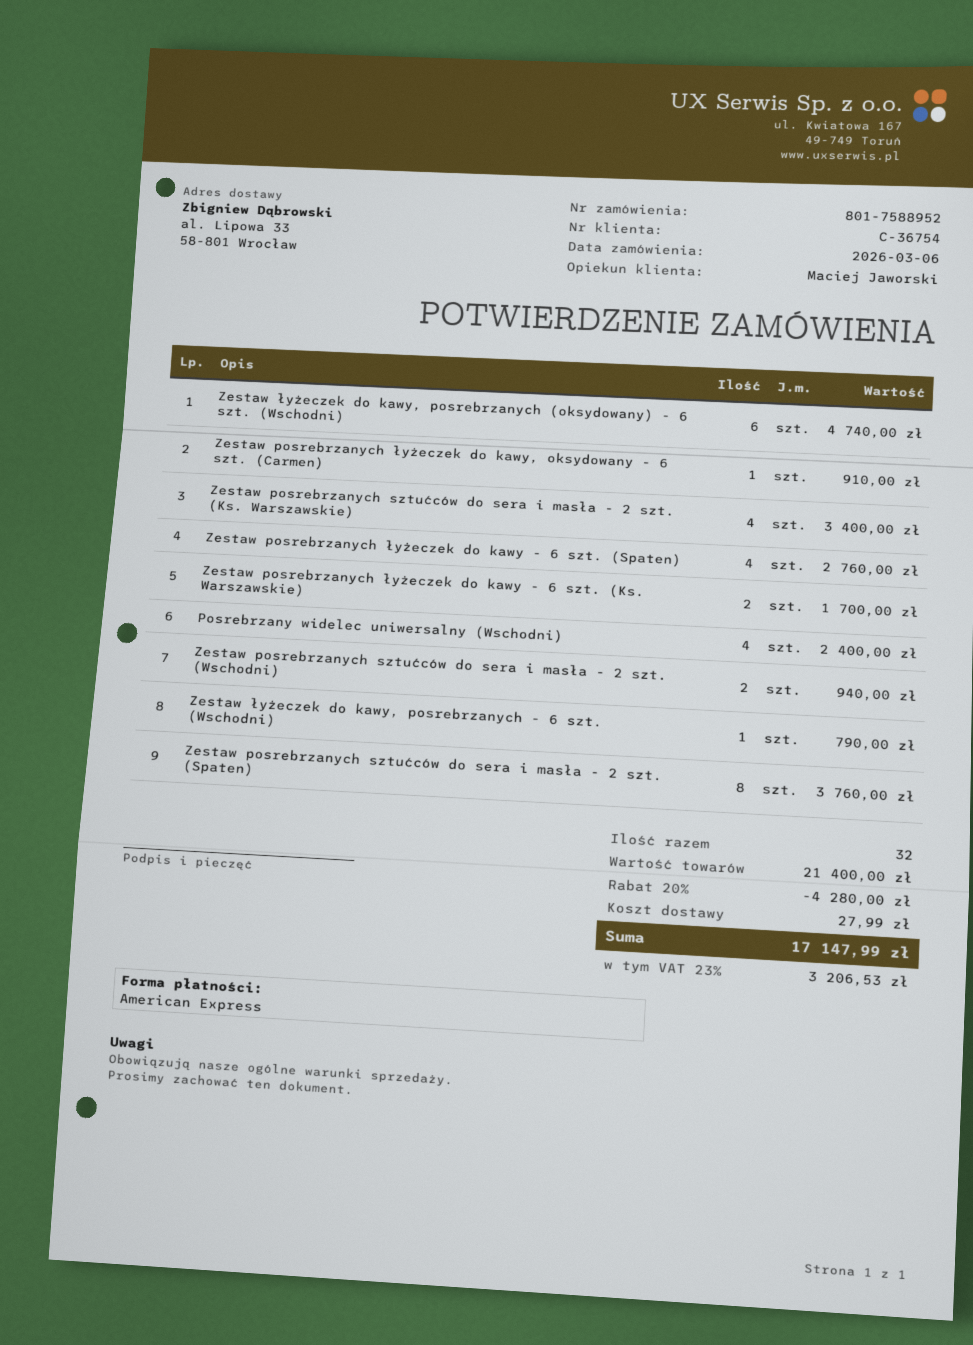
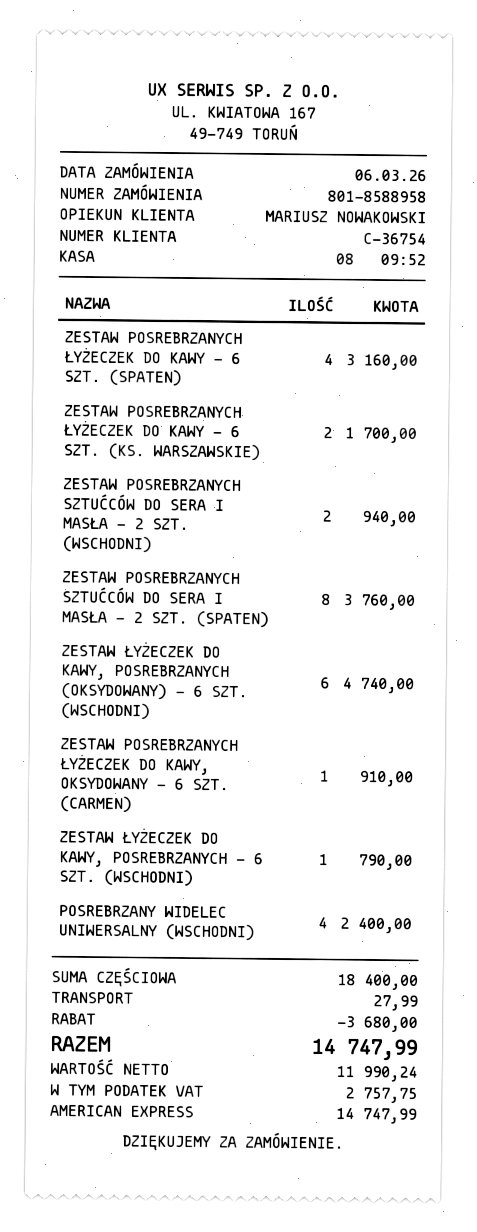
order number: 801-7588952 -> 801-8588958
sales rep: Maciej Jaworski -> MARIUSZ NOWAKOWSKI
Zestaw posrebrzanych sztućców do sera i masła - 2 szt. (Ks. Warszawskie): 4 for 3400.00 -> none
Zestaw posrebrzanych łyżeczek do kawy - 6 szt. (Spaten): 4 for 2760.00 -> 4 for 3160.00
subtotal: 21400.00 -> 18400.00
discount: 4280.00 -> 3680.00
tax: 3206.53 -> 2757.75
total: 17147.99 -> 14747.99

